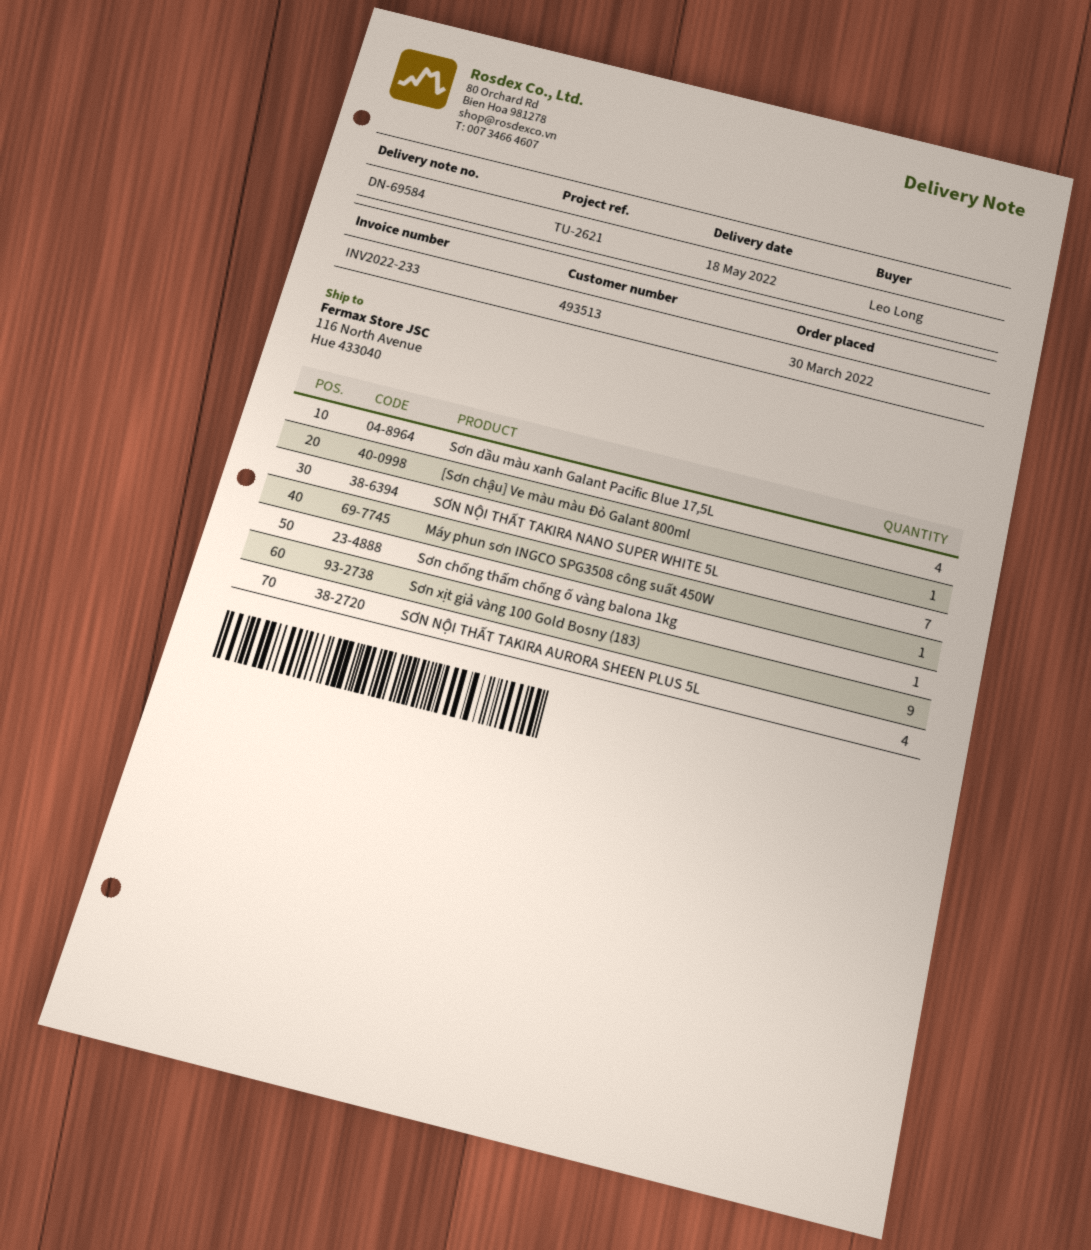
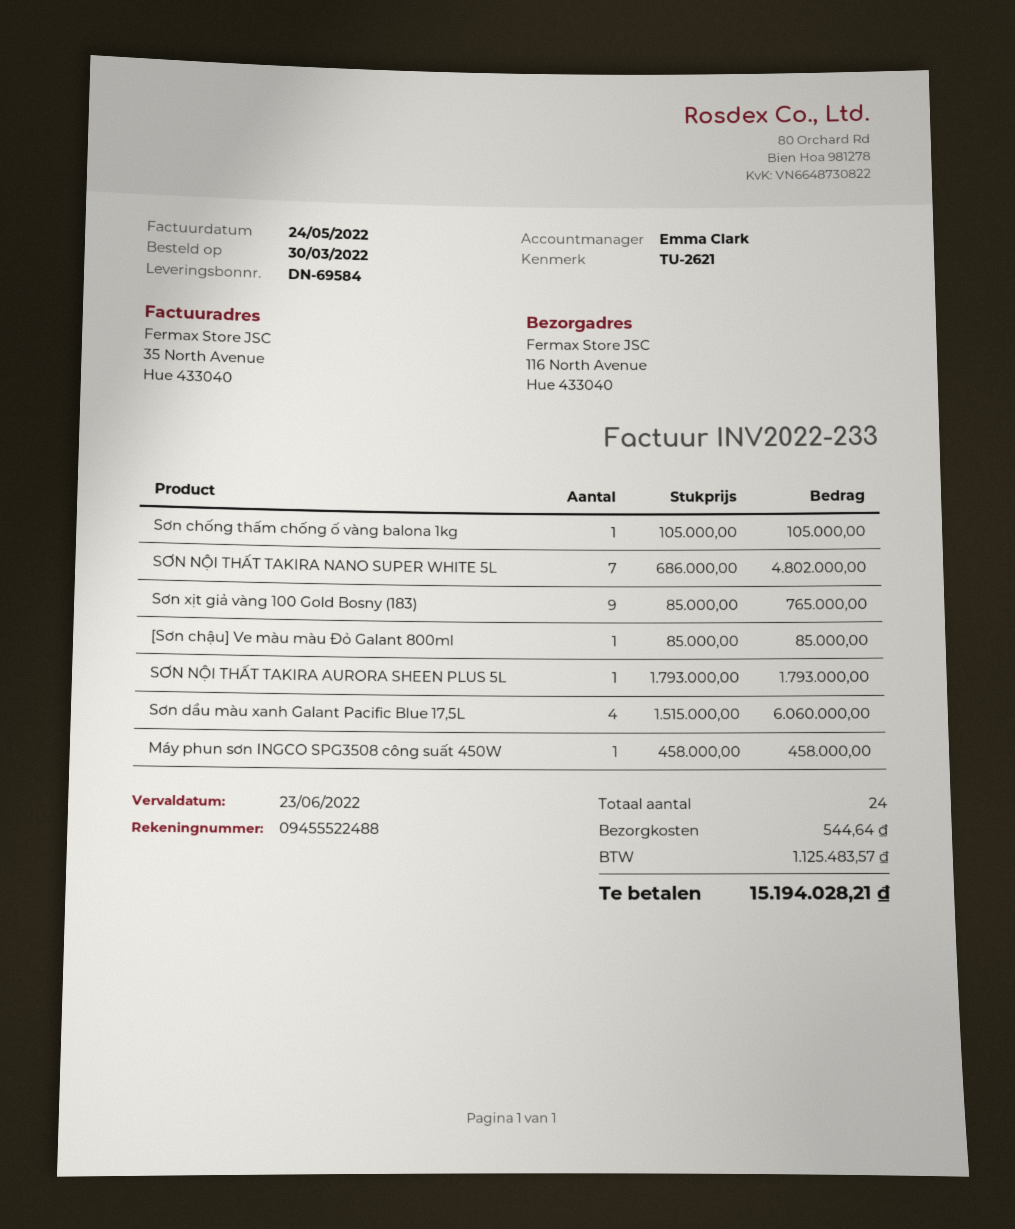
SƠN NỘI THẤT TAKIRA AURORA SHEEN PLUS 5L: 4 -> 1

